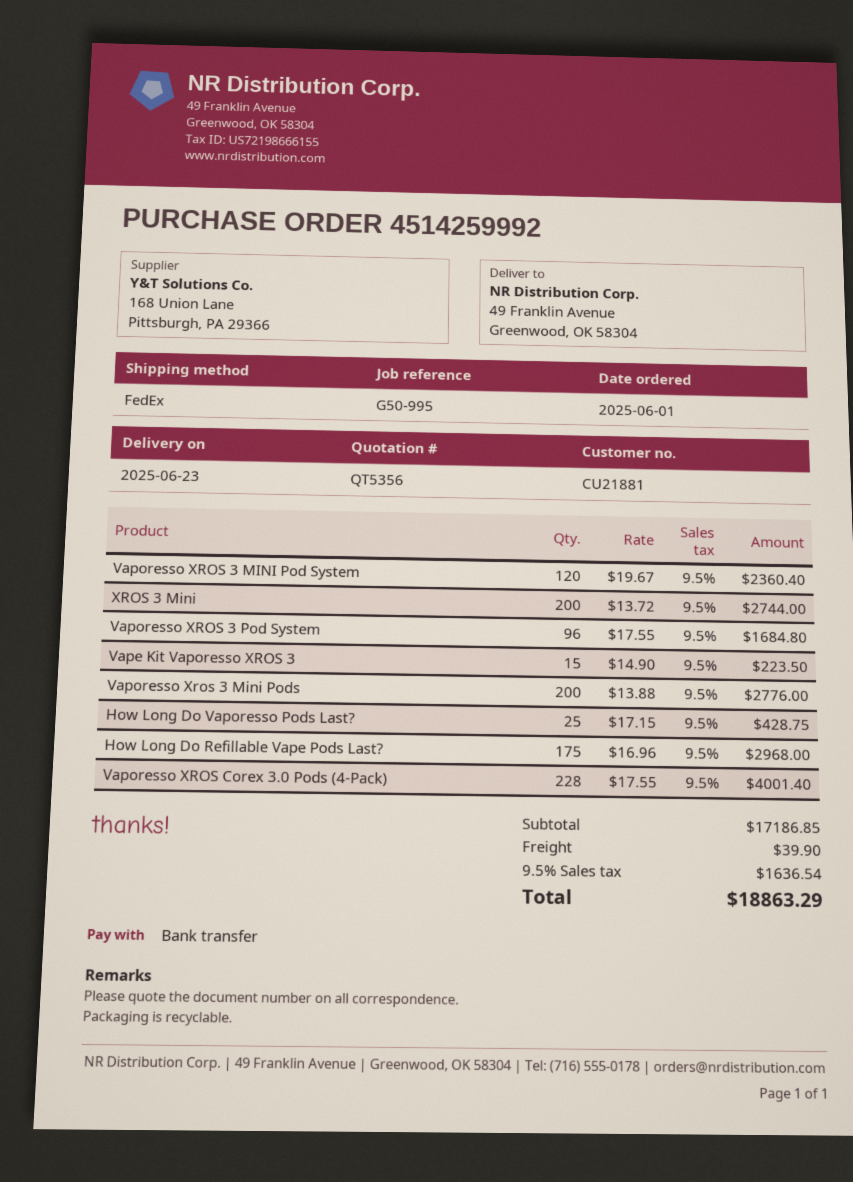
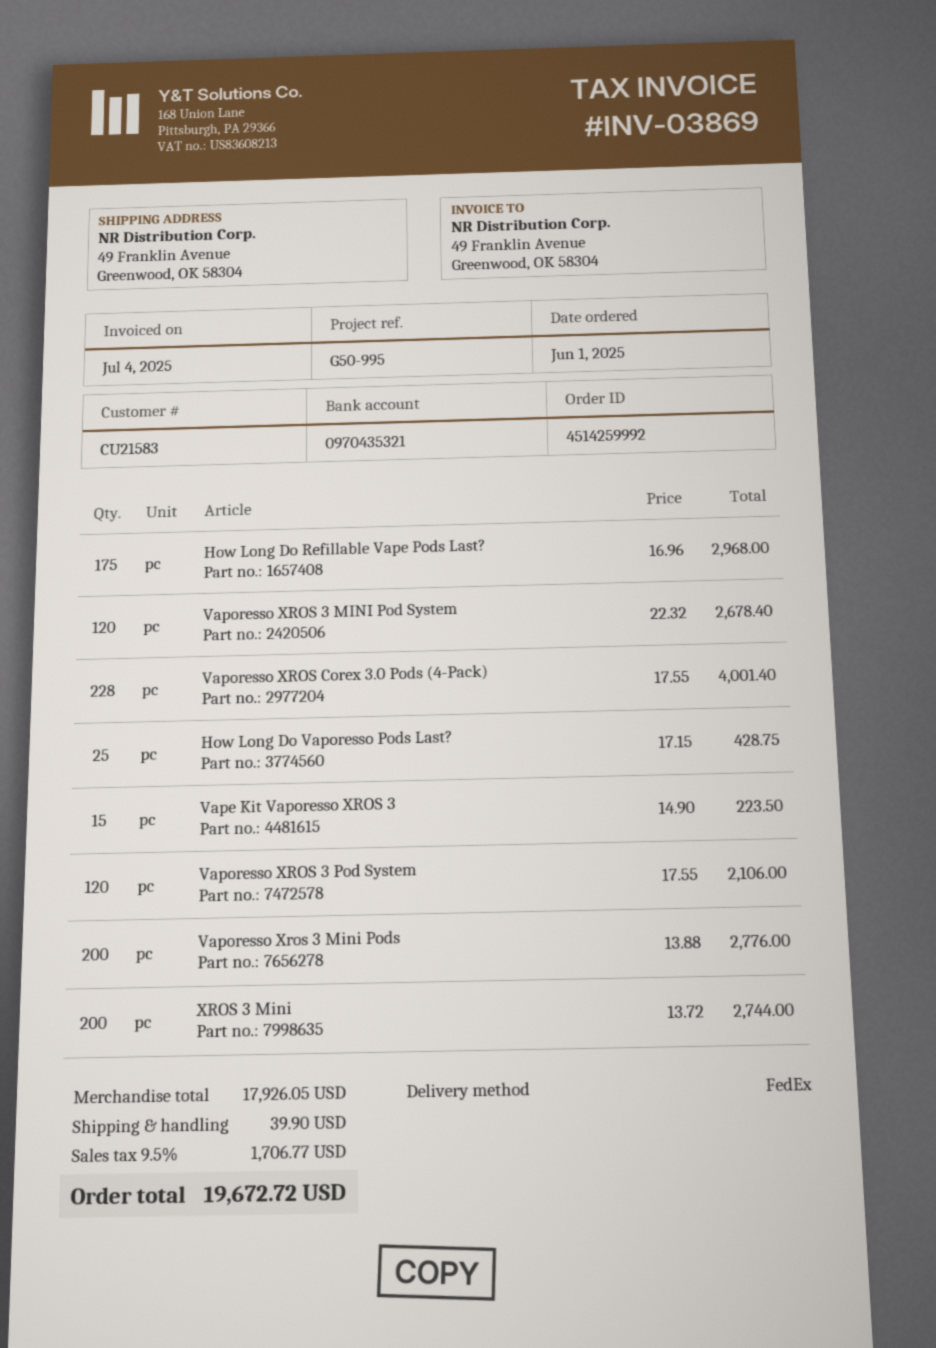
customer number: CU21881 -> CU21583
Vaporesso XROS 3 MINI Pod System: 120 x 19.67 = 2360.40 -> 120 x 22.32 = 2678.40
Vaporesso XROS 3 Pod System: 96 x 17.55 = 1684.80 -> 120 x 17.55 = 2106.00
subtotal: 17186.85 -> 17926.05
tax: 9.5% = 1636.54 -> 9.5% = 1706.77
total: 18863.29 -> 19672.72

